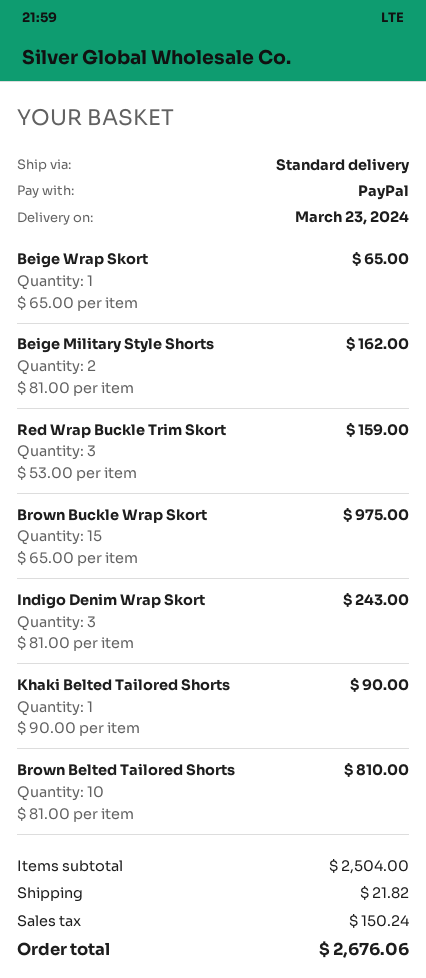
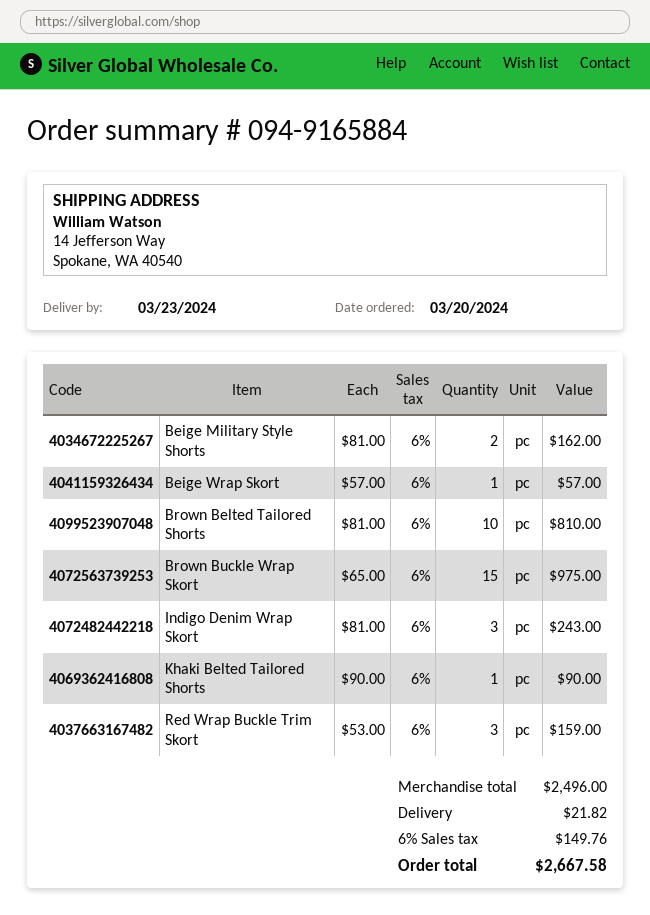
Beige Wrap Skort: 1 x 65.00 = 65.00 -> 1 x 57.00 = 57.00
subtotal: 2504.00 -> 2496.00
tax: 150.24 -> 149.76
total: 2676.06 -> 2667.58

